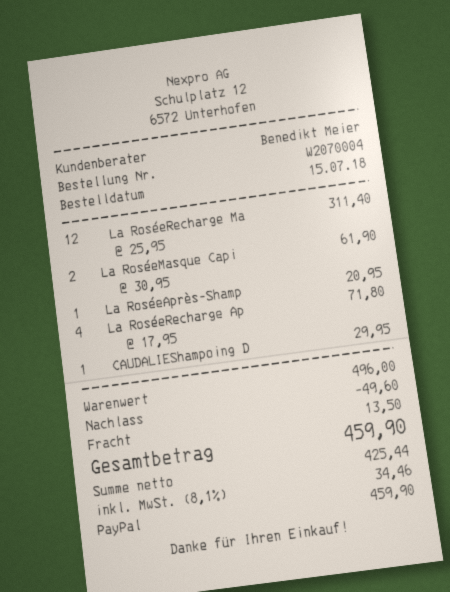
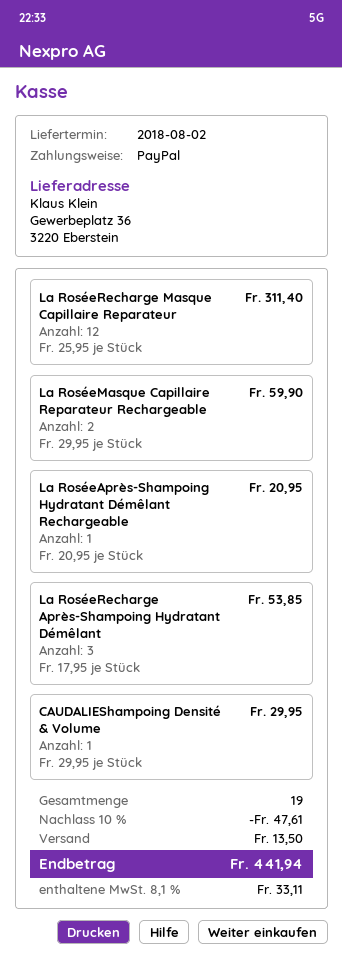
La RoséeMasque Capi: 2 x 30.95 = 61.90 -> 2 x 29.95 = 59.90
La RoséeRecharge Ap: 4 x 17.95 = 71.80 -> 3 x 17.95 = 53.85
discount: 49.60 -> 47.61
tax: 8.1% = 34.46 -> 8.1% = 33.11
total: 459.90 -> 441.94

